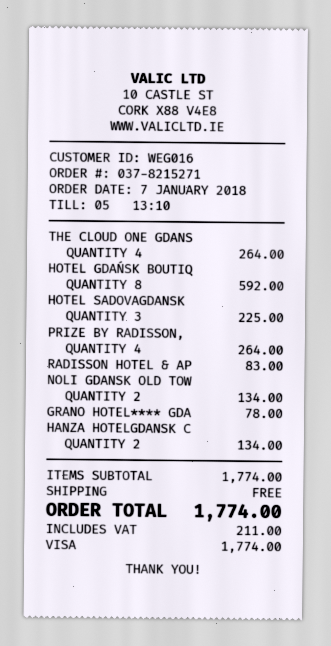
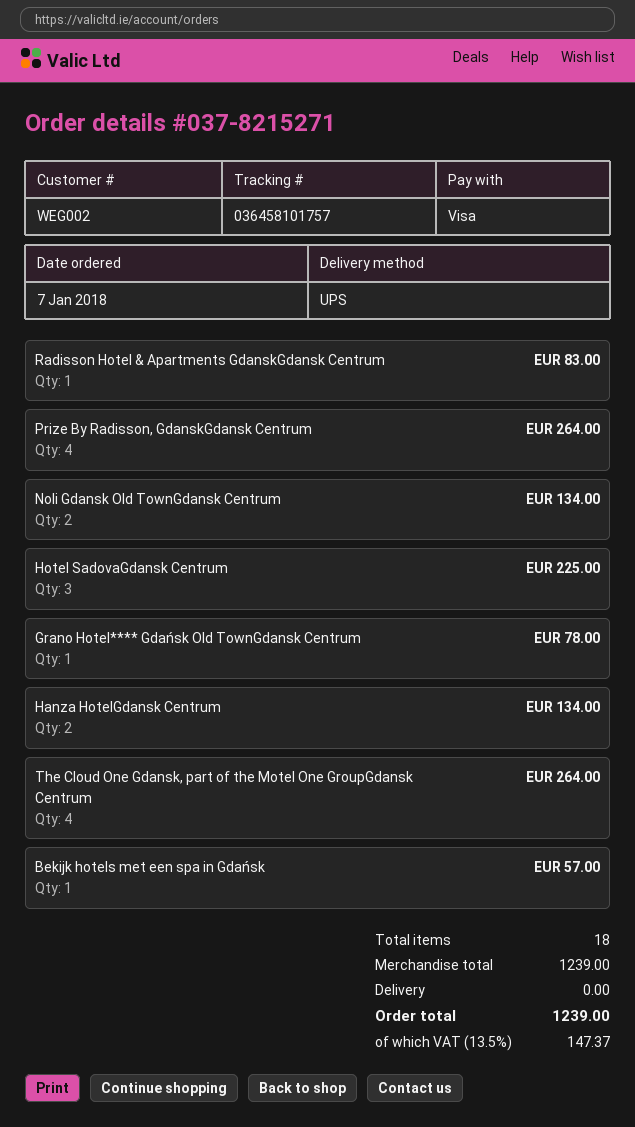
customer number: WEG016 -> WEG002
HOTEL GDAŃSK BOUTIQ: 8 for 592.00 -> none
Bekijk hotels met een spa in Gdańsk: none -> 1 for 57.00
subtotal: 1774.00 -> 1239.00
tax: 211.00 -> 147.37
total: 1774.00 -> 1239.00

